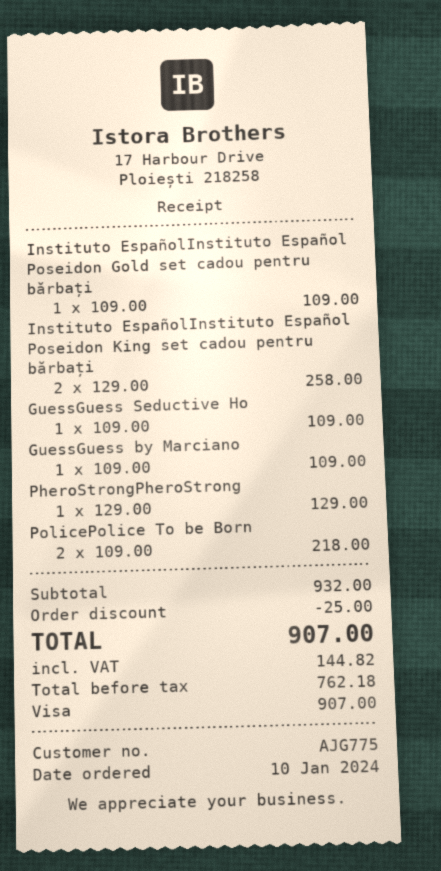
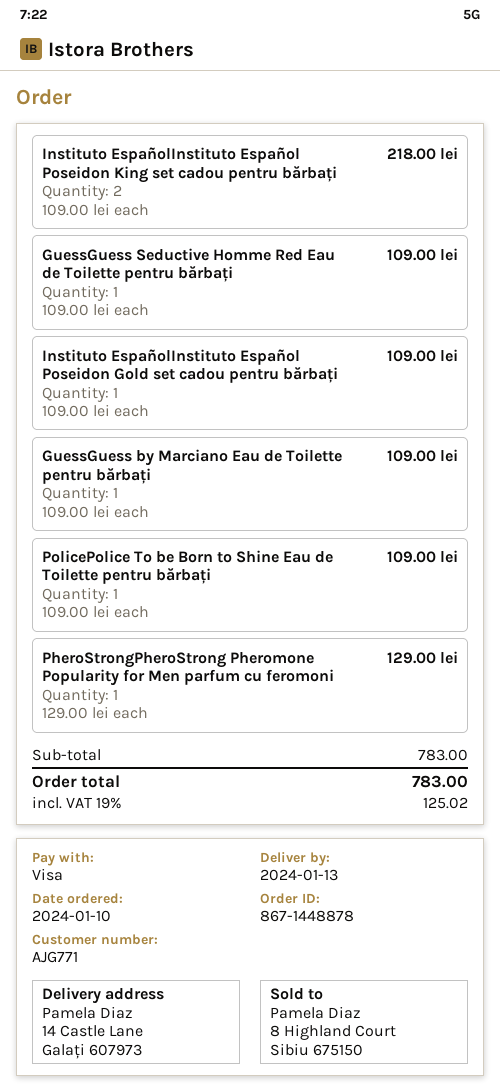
customer number: AJG775 -> AJG771
Instituto EspañolInstituto Español Poseidon King set cadou pentru bărbați: 2 x 129.00 = 258.00 -> 2 x 109.00 = 218.00
PolicePolice To be Born: 2 x 109.00 = 218.00 -> 1 x 109.00 = 109.00
subtotal: 932.00 -> 783.00
discount: 25.00 -> none
tax: 144.82 -> 125.02
total: 907.00 -> 783.00

